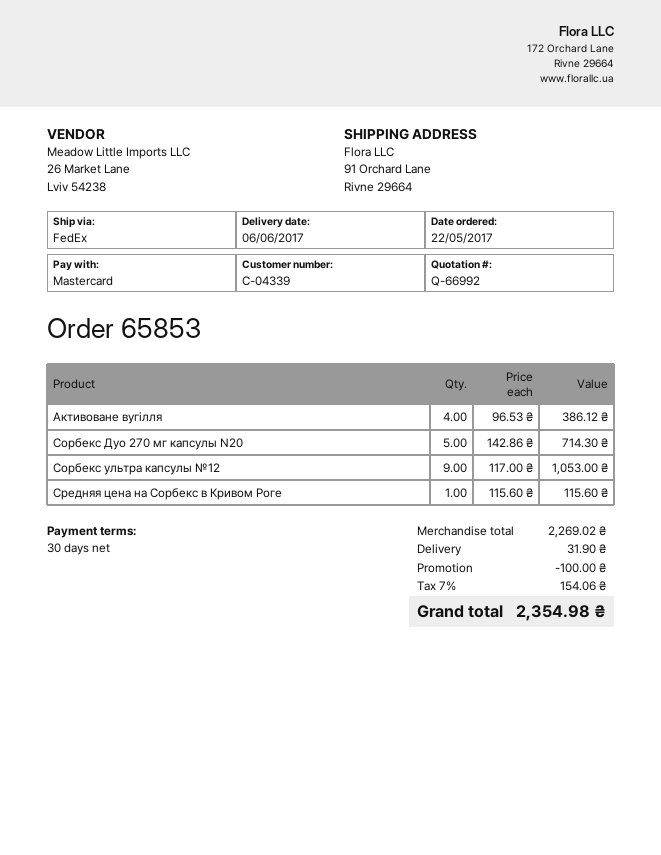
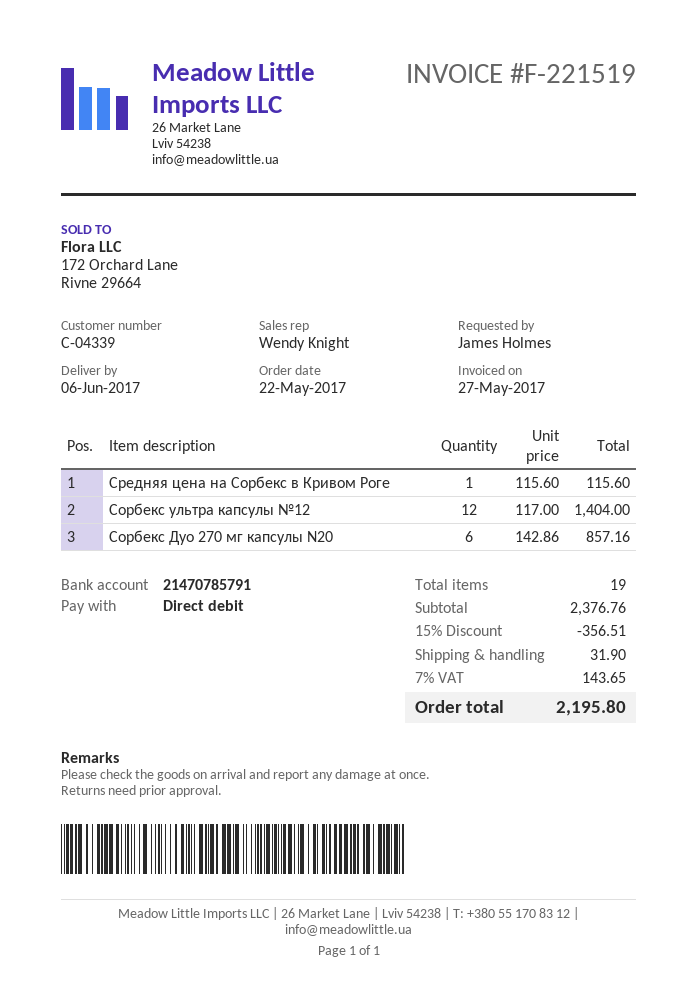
payment method: Mastercard -> direct debit
Активоване вугілля: 4 x 96.53 = 386.12 -> none
Сорбекс Дуо 270 мг капсулы N20: 5 x 142.86 = 714.30 -> 6 x 142.86 = 857.16
Сорбекс ультра капсулы №12: 9 x 117.00 = 1053.00 -> 12 x 117.00 = 1404.00
subtotal: 2269.02 -> 2376.76
discount: 100.00 -> 356.51
tax: 7% = 154.06 -> 7% = 143.65
total: 2354.98 -> 2195.80

